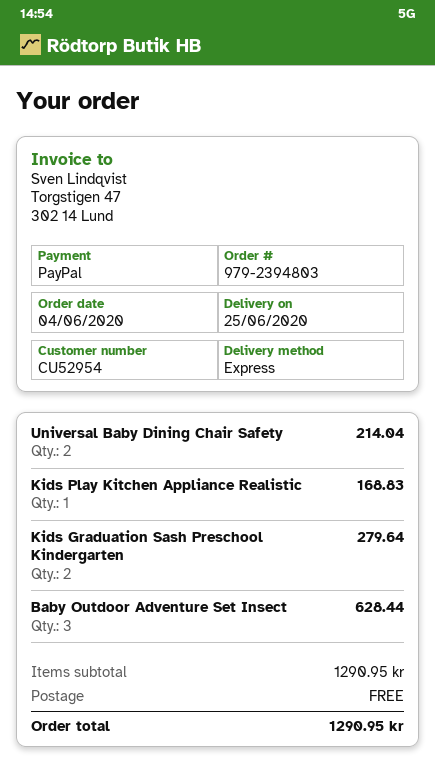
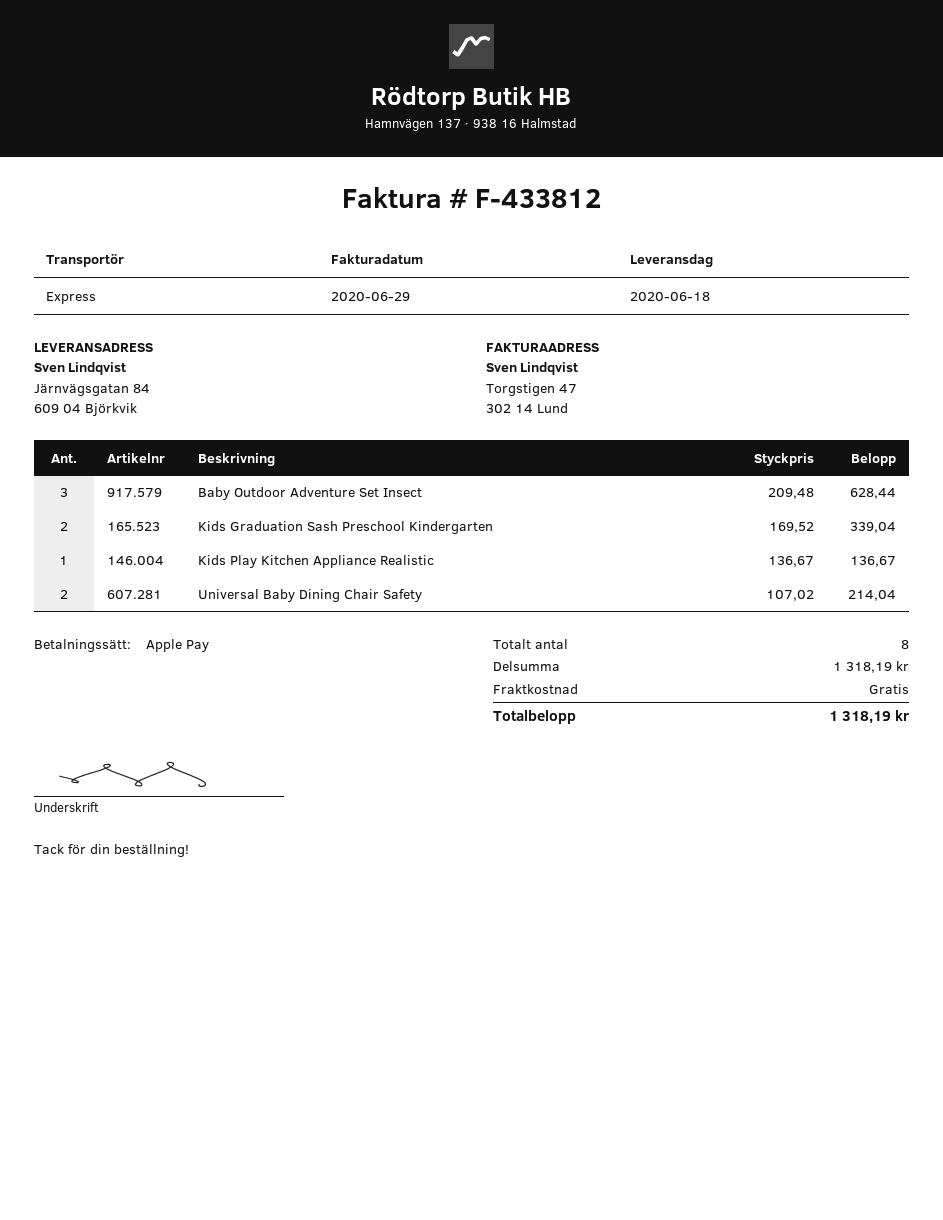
delivery date: 2020-06-25 -> 2020-06-18
payment method: PayPal -> Apple Pay
Kids Play Kitchen Appliance Realistic: 1 for 168.83 -> 1 for 136.67
Kids Graduation Sash Preschool Kindergarten: 2 for 279.64 -> 2 for 339.04
subtotal: 1290.95 -> 1318.19
total: 1290.95 -> 1318.19

